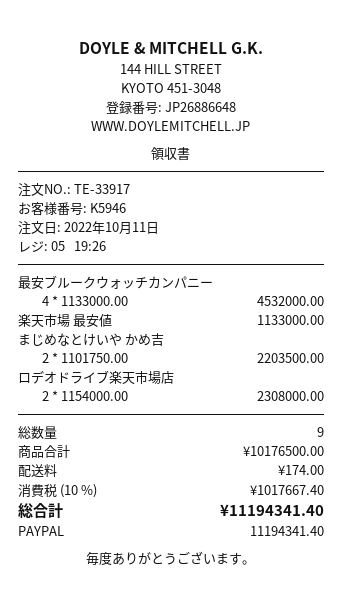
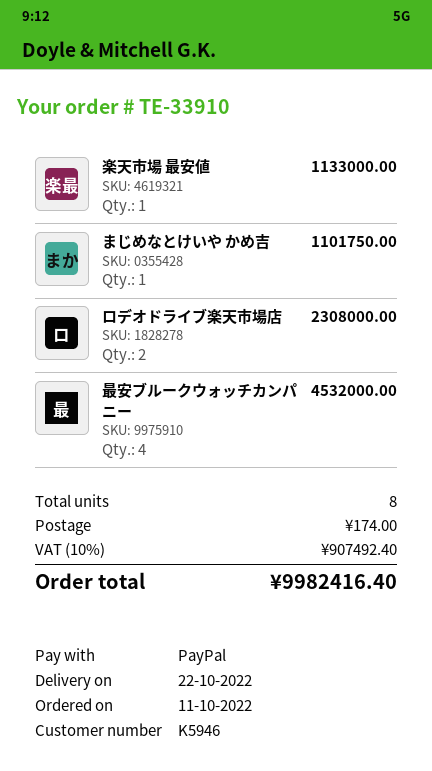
order number: TE-33917 -> TE-33910
まじめなとけいや かめ吉: 2 for 2203500.00 -> 1 for 1101750.00
total quantity: 9 -> 8
tax: 10% = 1017667.40 -> 10% = 907492.40
total: 11194341.40 -> 9982416.40

